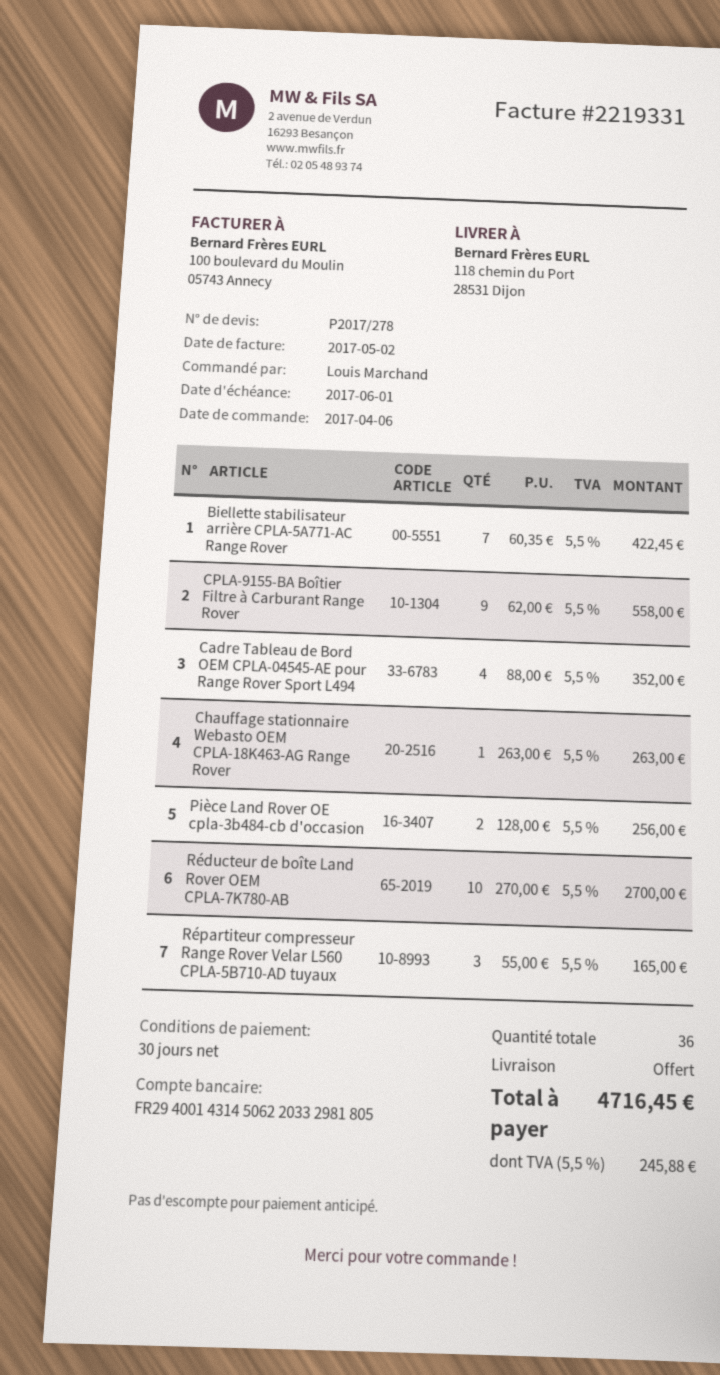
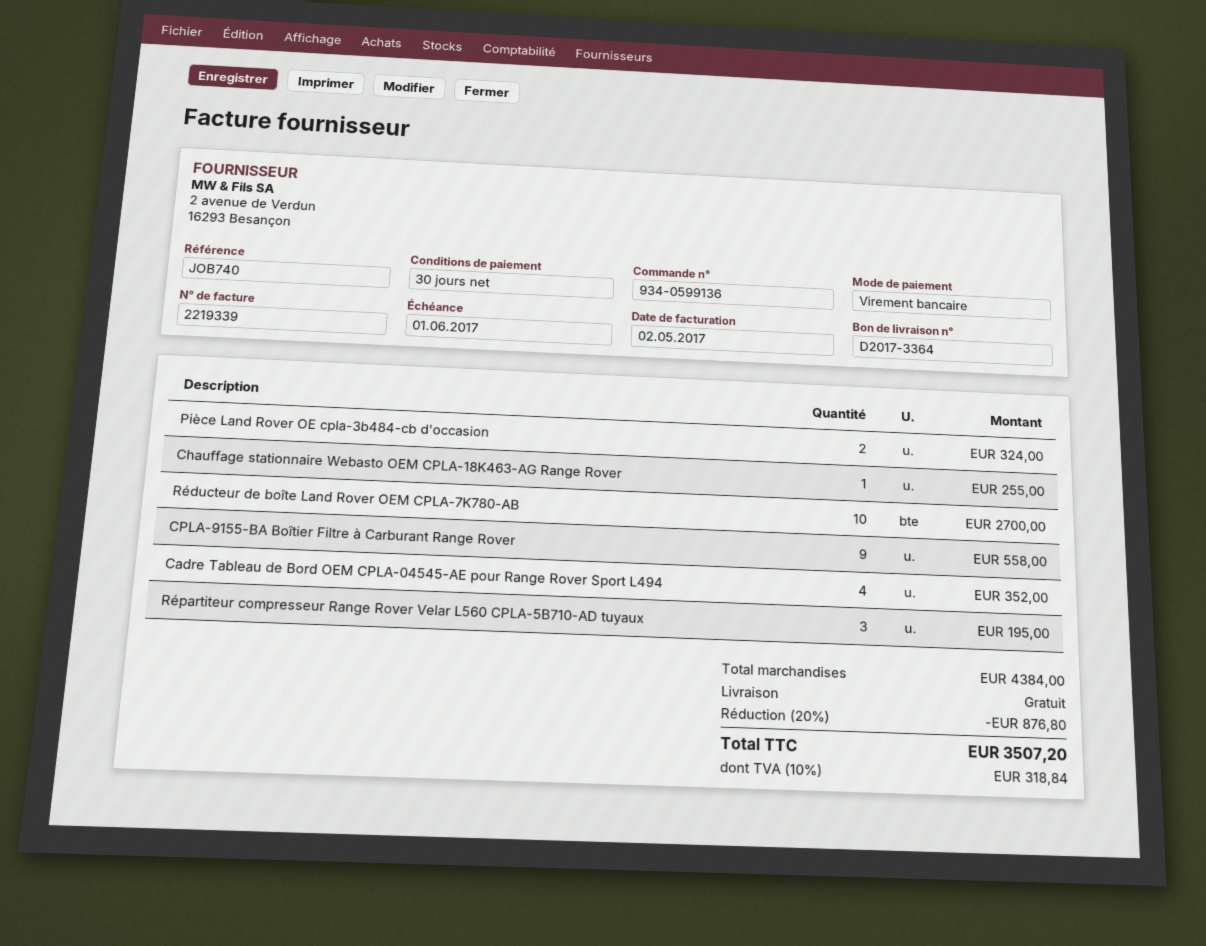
invoice number: 2219331 -> 2219339
Biellette stabilisateur arrière CPLA-5A771-AC Range Rover: 7 for 422.45 -> none
Chauffage stationnaire Webasto OEM CPLA-18K463-AG Range Rover: 1 for 263.00 -> 1 for 255.00
Pièce Land Rover OE cpla-3b484-cb d'occasion: 2 for 256.00 -> 2 for 324.00
Répartiteur compresseur Range Rover Velar L560 CPLA-5B710-AD tuyaux: 3 for 165.00 -> 3 for 195.00
discount: none -> 20% = 876.80
tax: 5.5% = 245.88 -> 10% = 318.84
total: 4716.45 -> 3507.20

